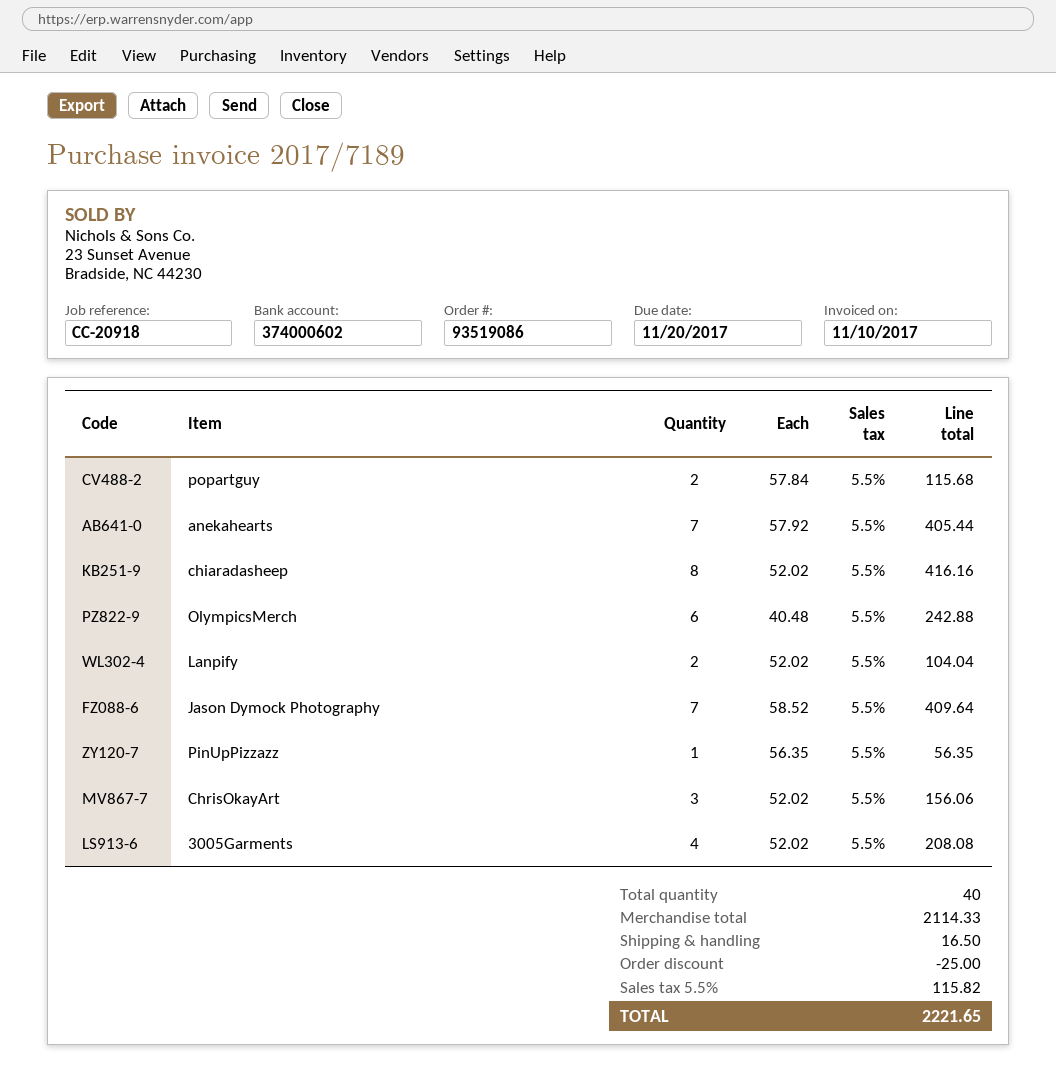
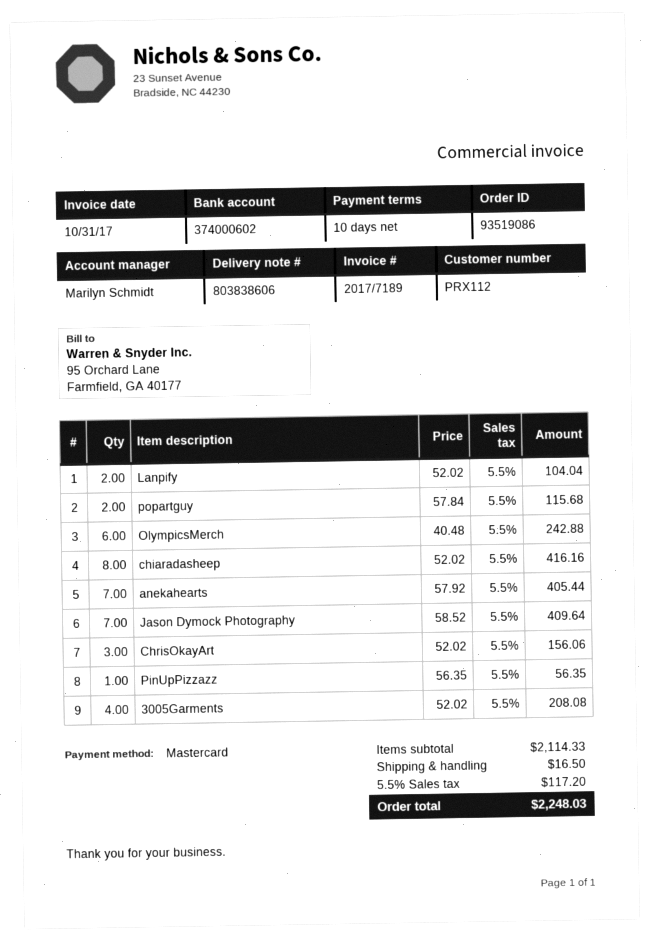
invoice date: 2017-11-10 -> 2017-10-31
discount: 25.00 -> none
tax: 5.5% = 115.82 -> 5.5% = 117.20
total: 2221.65 -> 2248.03

